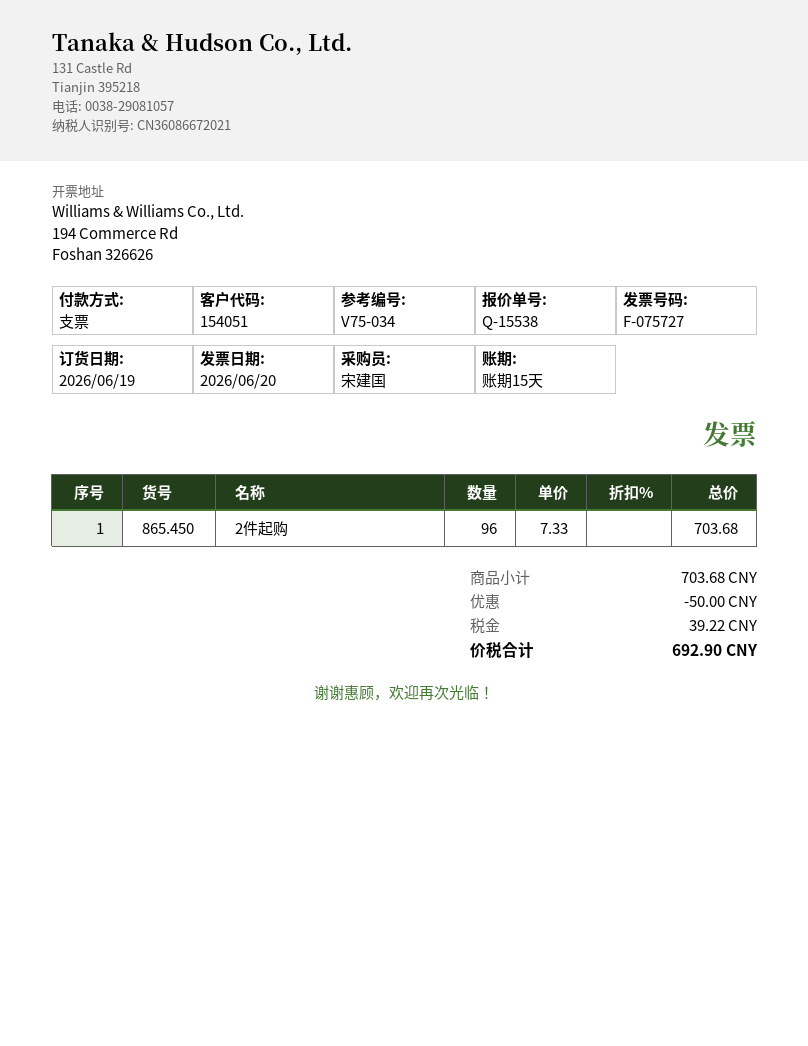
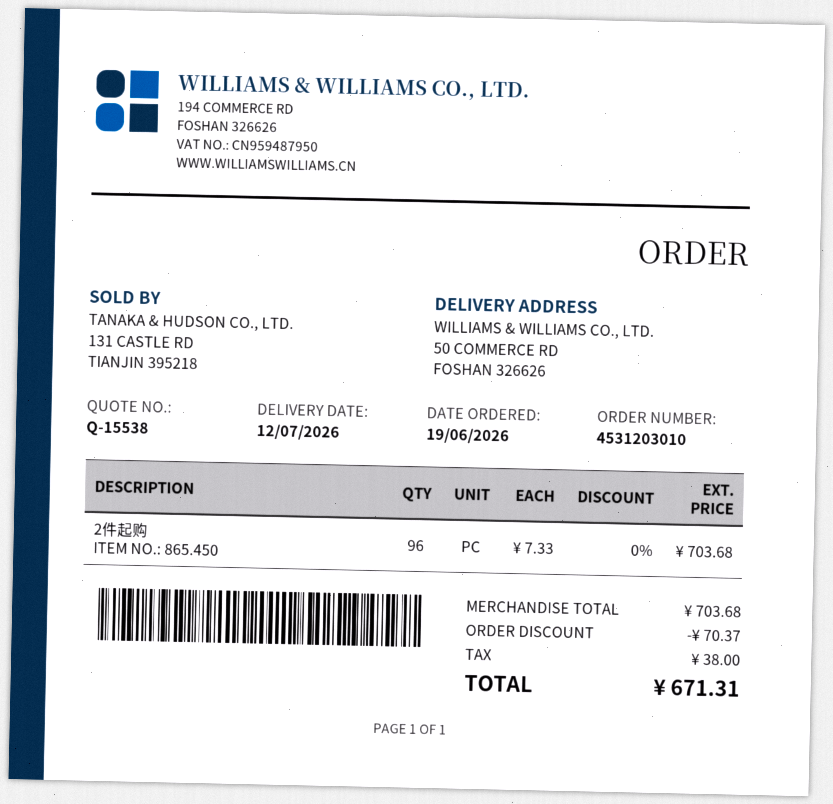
discount: 50.00 -> 70.37
tax: 39.22 -> 38.00
total: 692.90 -> 671.31

